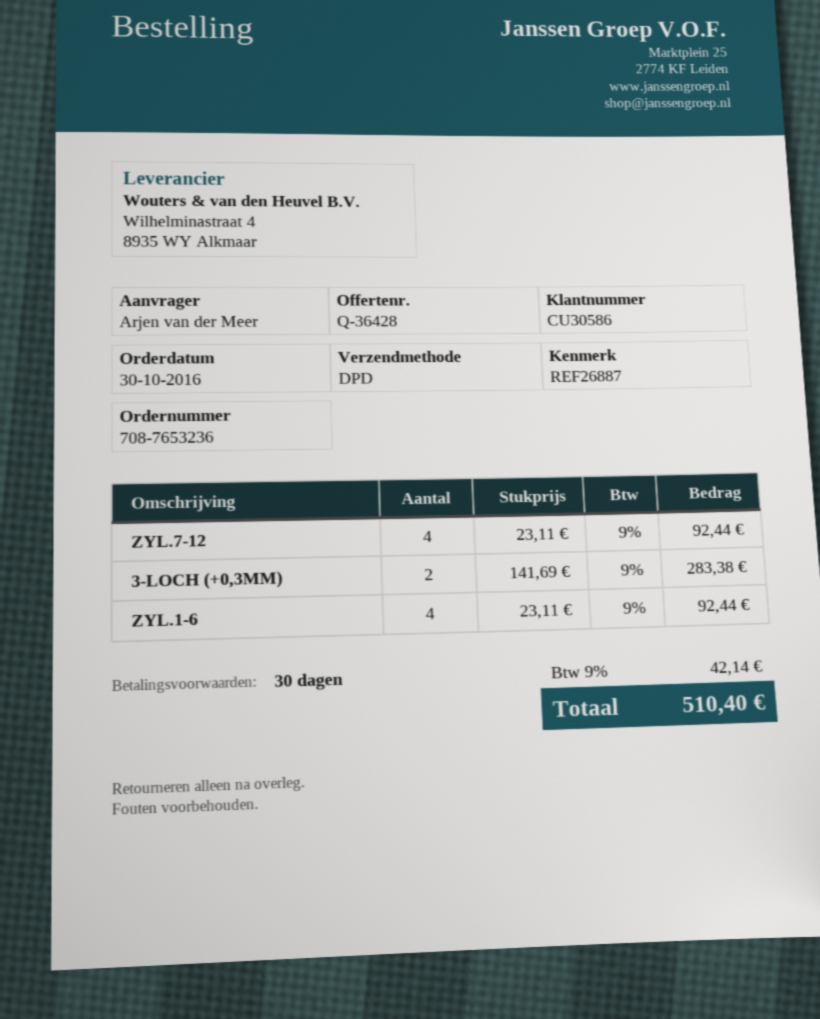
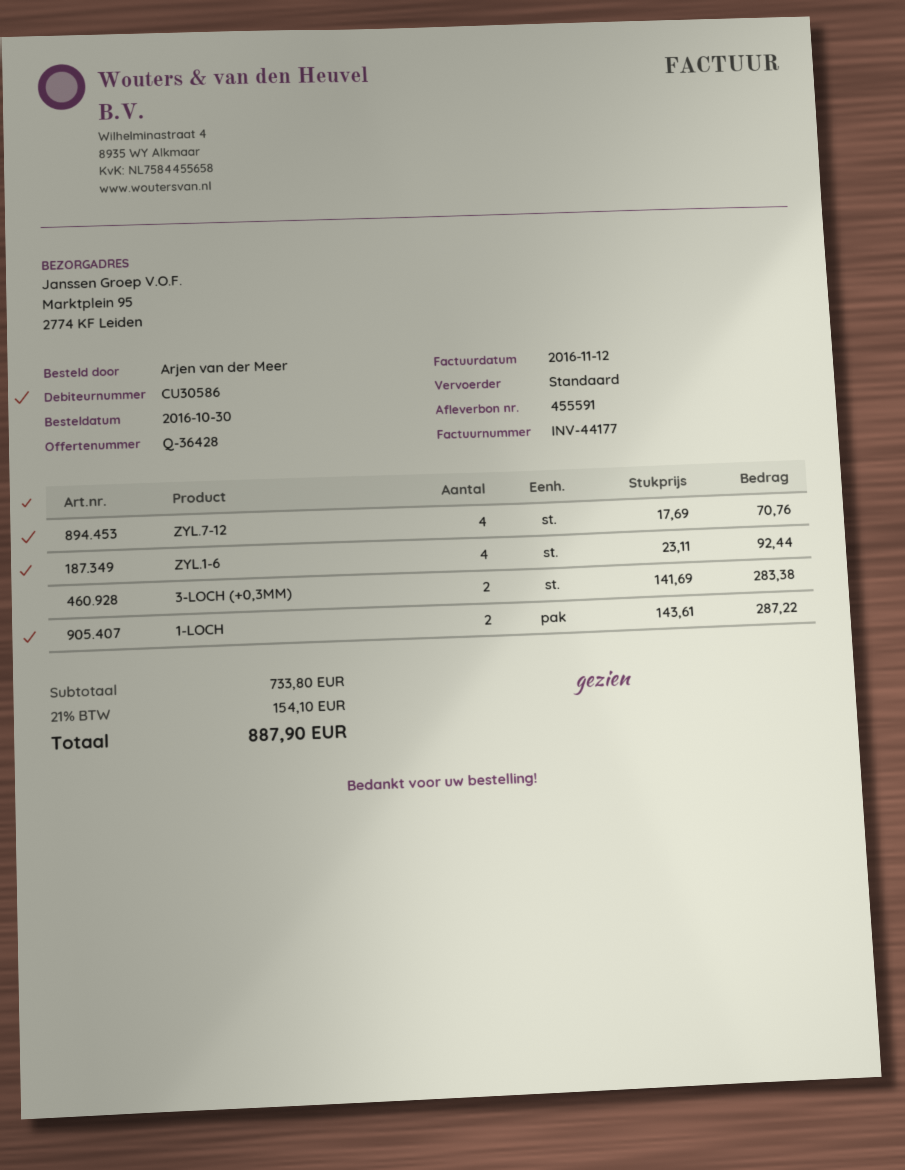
shipping method: DPD -> standard
ZYL.7-12: 4 x 23.11 = 92.44 -> 4 x 17.69 = 70.76
1-LOCH: none -> 2 x 143.61 = 287.22
tax: 9% = 42.14 -> 21% = 154.10
total: 510.40 -> 887.90

